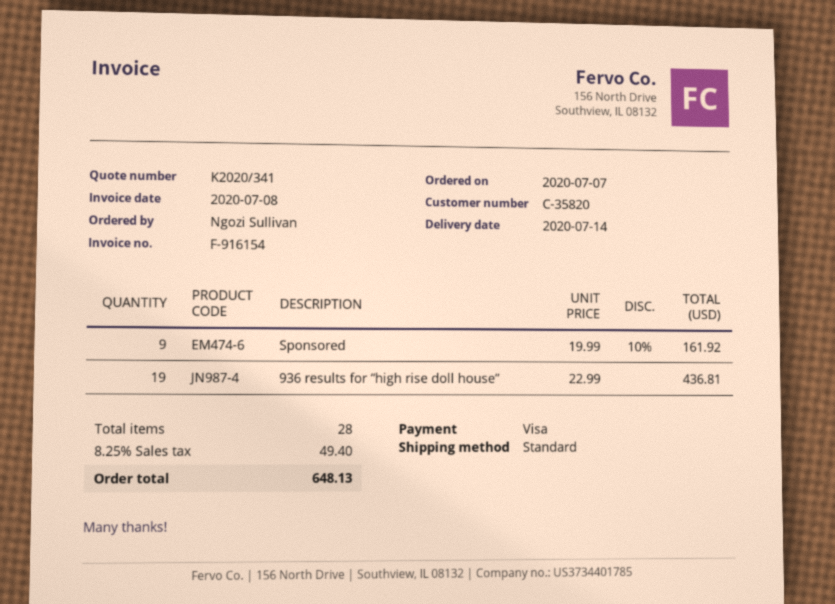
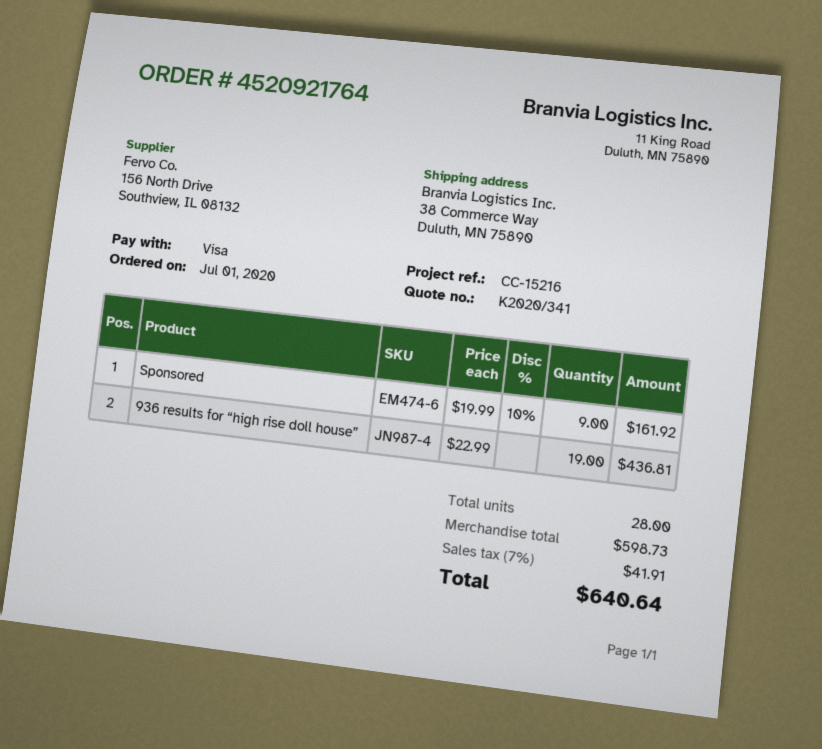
order date: 2020-07-07 -> 2020-07-01
tax: 8.25% = 49.40 -> 7% = 41.91
total: 648.13 -> 640.64

